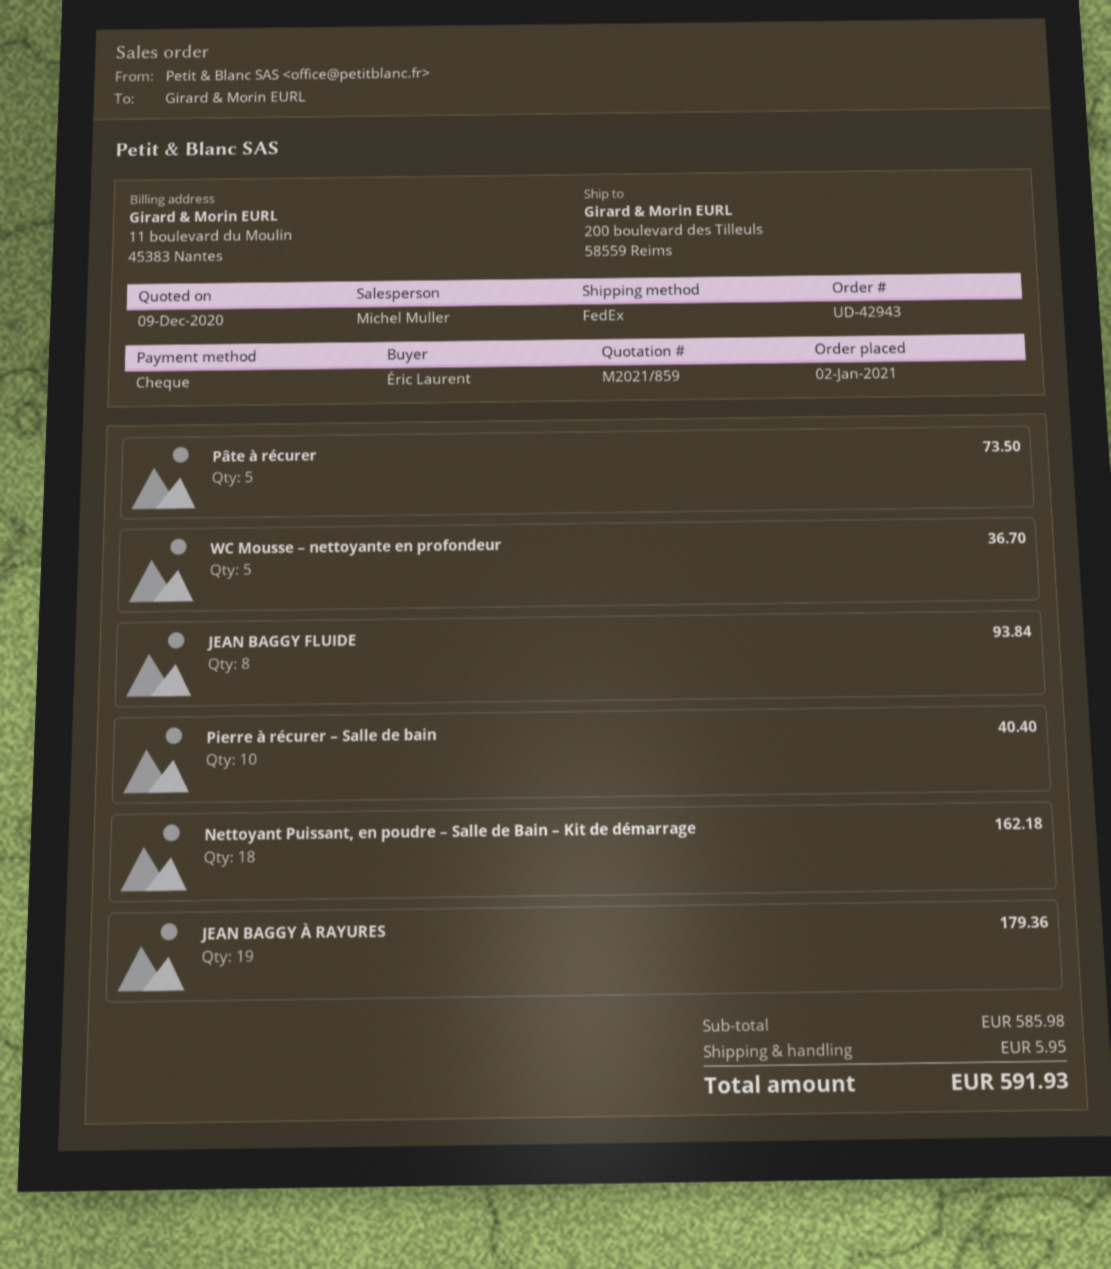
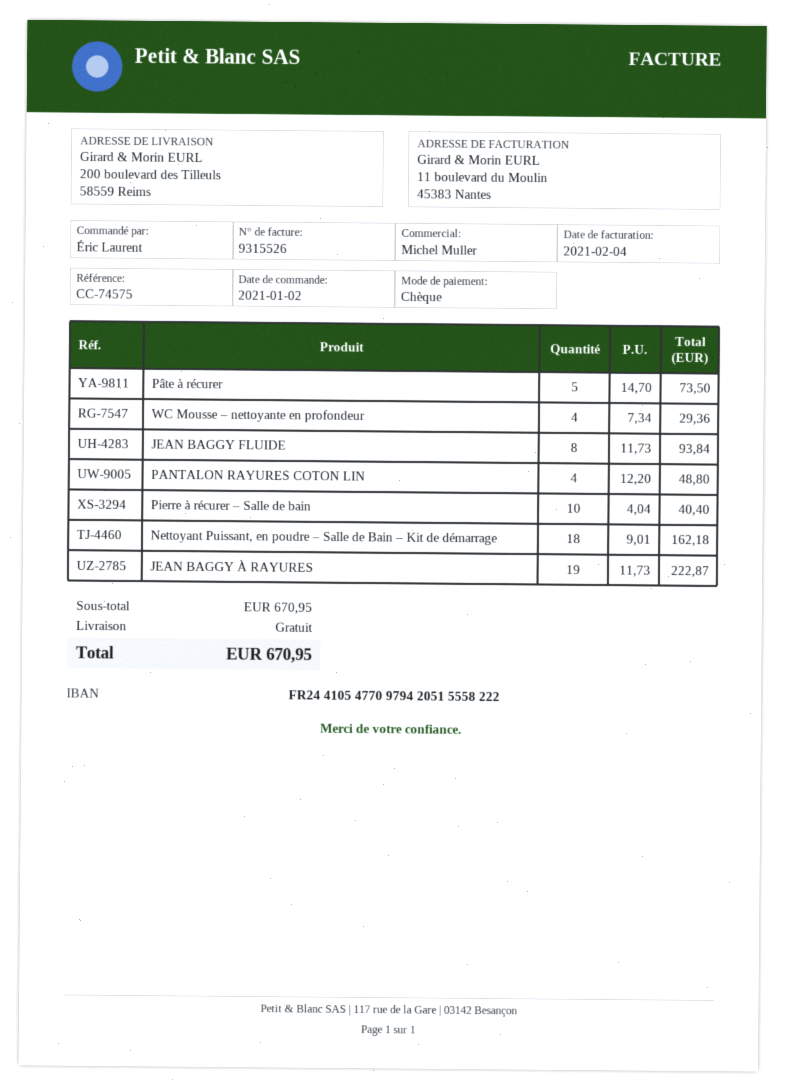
WC Mousse – nettoyante en profondeur: 5 for 36.70 -> 4 for 29.36
JEAN BAGGY À RAYURES: 19 for 179.36 -> 19 for 222.87
PANTALON RAYURES COTON LIN: none -> 4 for 48.80
subtotal: 585.98 -> 670.95
shipping: 5.95 -> 0.00
total: 591.93 -> 670.95

